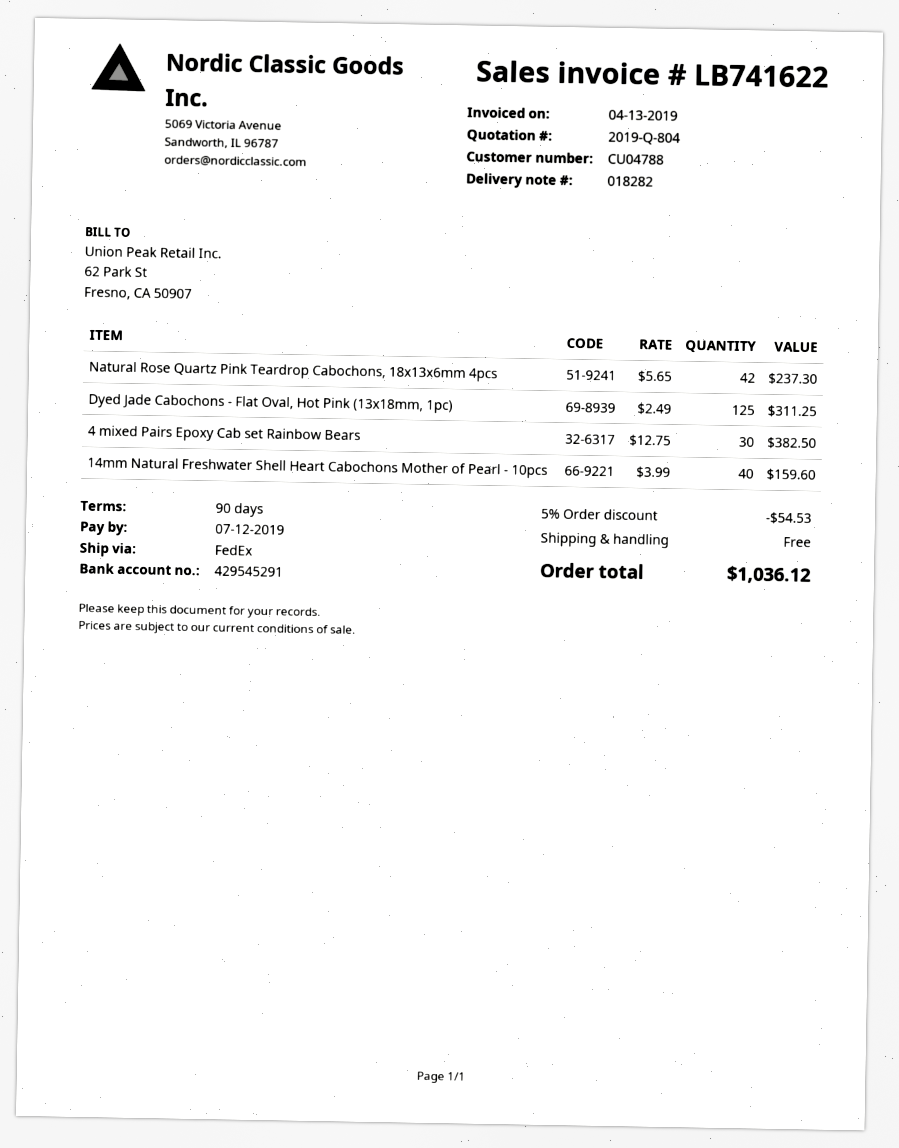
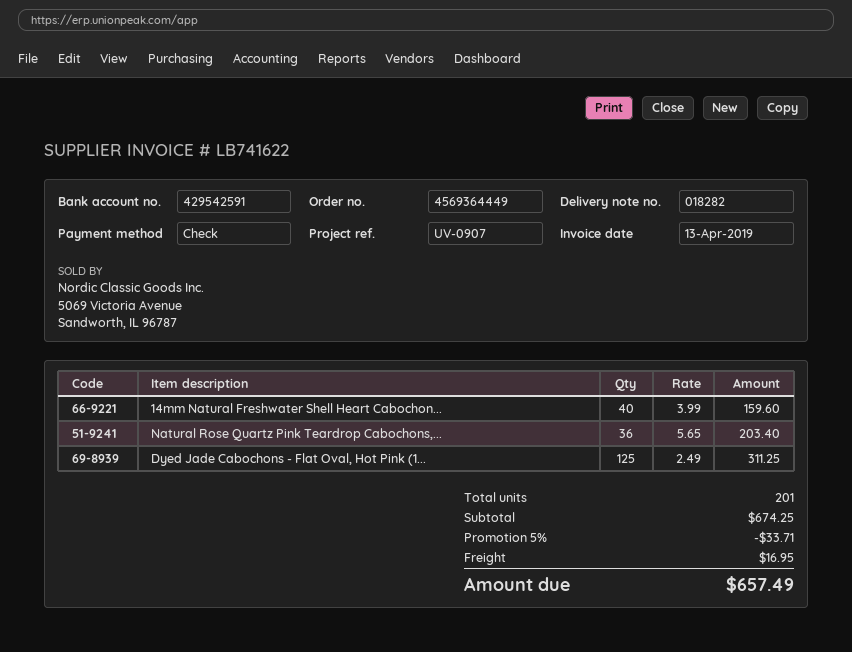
bank account: 429545291 -> 429542591
Natural Rose Quartz Pink Teardrop Cabochons, 18x13x6mm 4pcs: 42 x 5.65 = 237.30 -> 36 x 5.65 = 203.40
4 mixed Pairs Epoxy Cab set Rainbow Bears: 30 x 12.75 = 382.50 -> none
discount: 5% = 54.53 -> 5% = 33.71
shipping: 0.00 -> 16.95
total: 1036.12 -> 657.49

